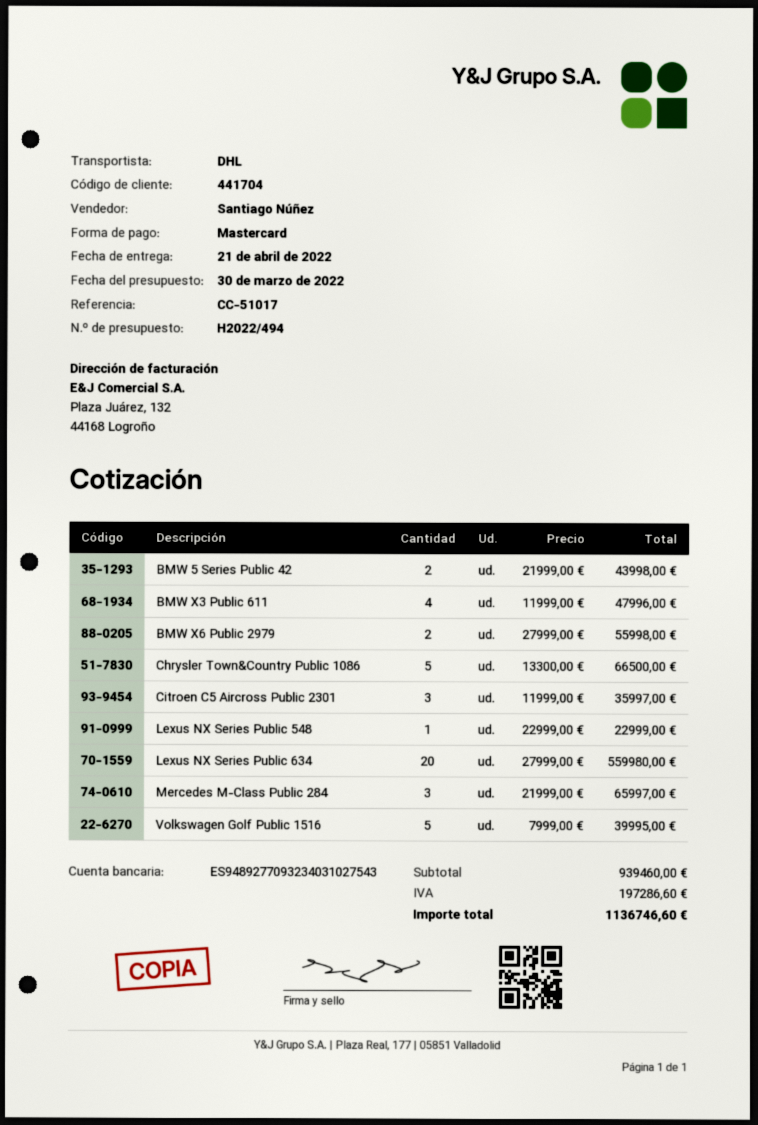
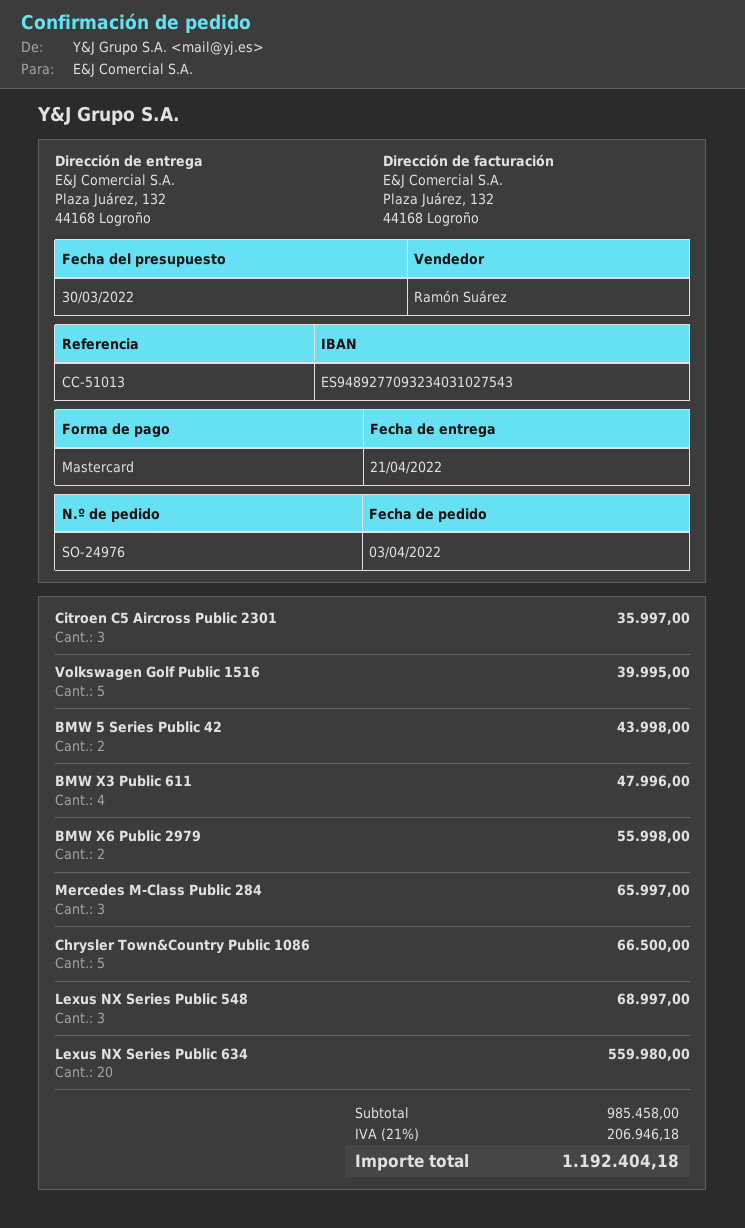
reference: CC-51017 -> CC-51013
sales rep: Santiago Núñez -> Ramón Suárez
Lexus NX Series Public 548: 1 for 22999.00 -> 3 for 68997.00
subtotal: 939460.00 -> 985458.00
tax: 197286.60 -> 206946.18
total: 1136746.60 -> 1192404.18

